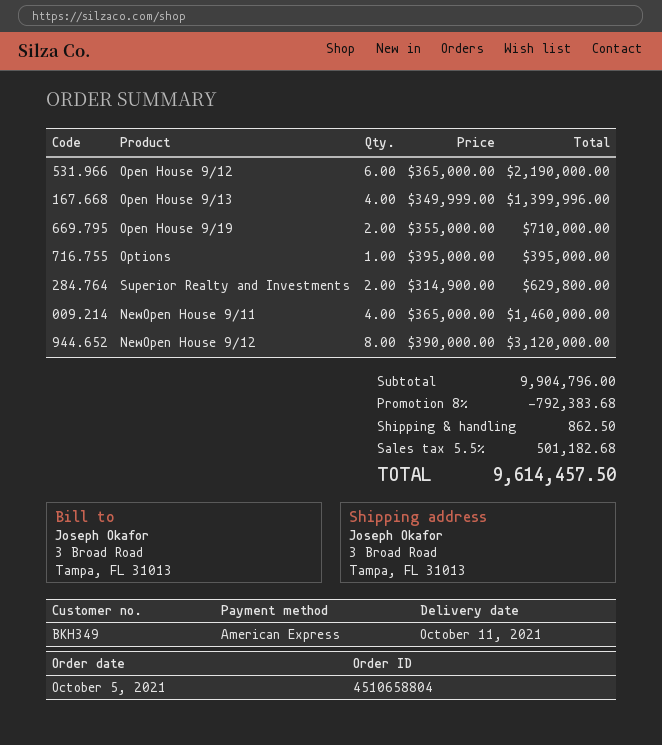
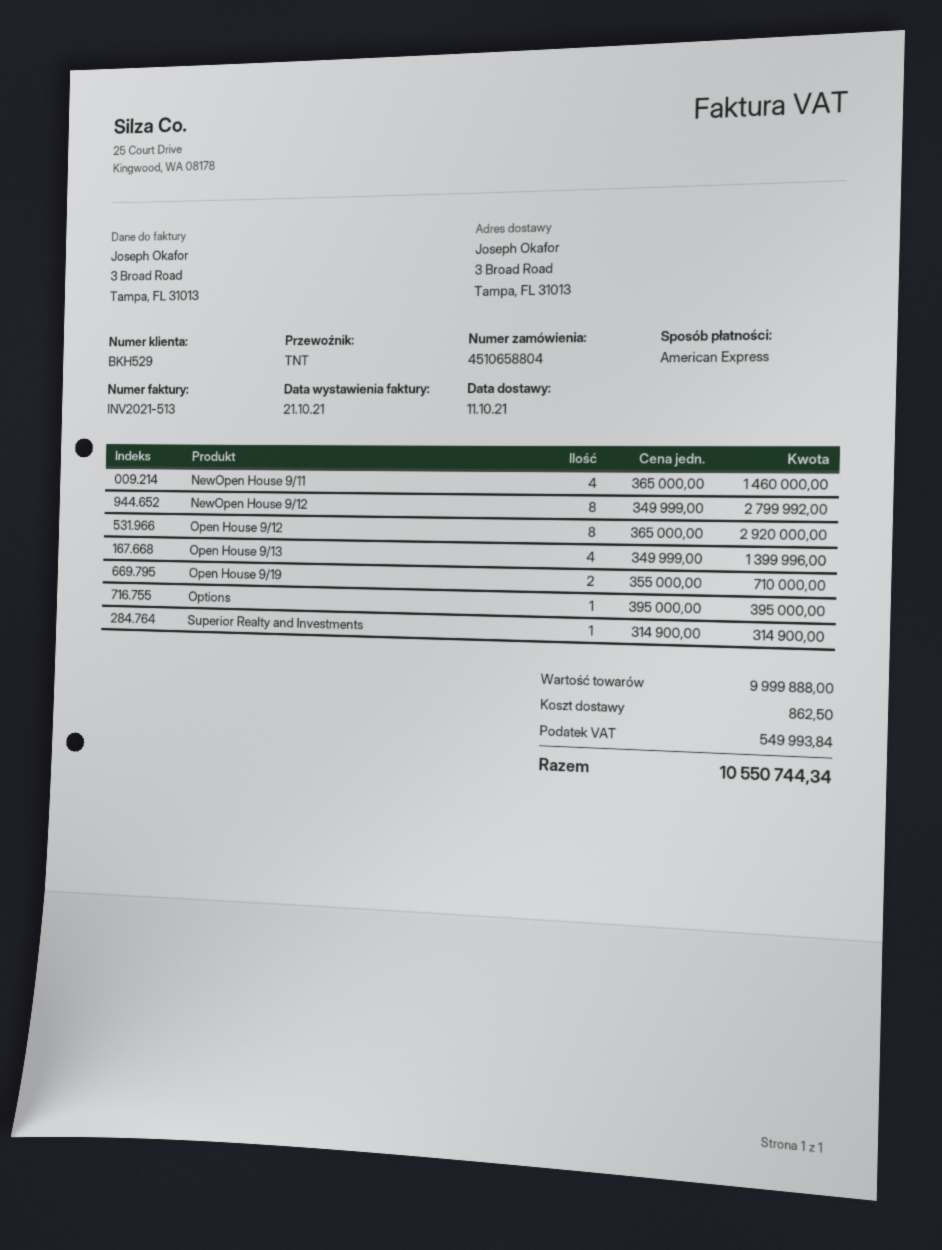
customer number: BKH349 -> BKH529
Open House 9/12: 6 x 365000.00 = 2190000.00 -> 8 x 365000.00 = 2920000.00
Superior Realty and Investments: 2 x 314900.00 = 629800.00 -> 1 x 314900.00 = 314900.00
NewOpen House 9/12: 8 x 390000.00 = 3120000.00 -> 8 x 349999.00 = 2799992.00
subtotal: 9904796.00 -> 9999888.00
discount: 8% = 792383.68 -> none
tax: 501182.68 -> 549993.84
total: 9614457.50 -> 10550744.34

